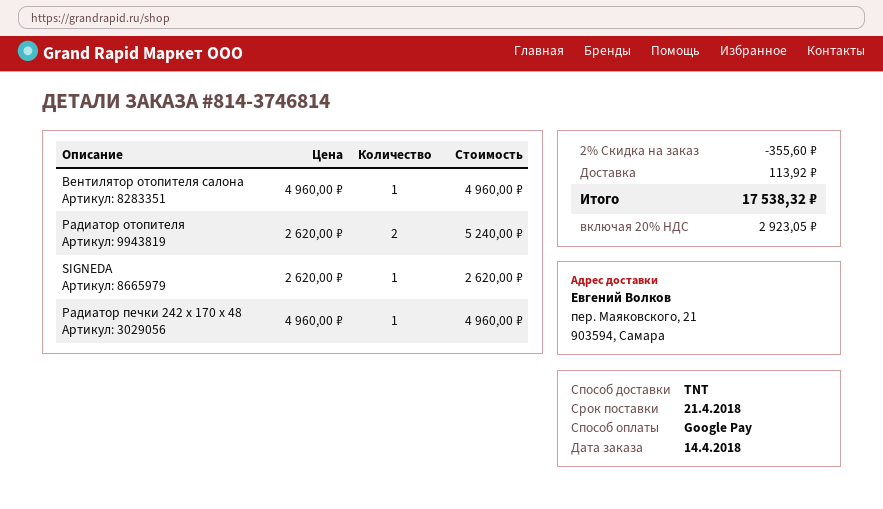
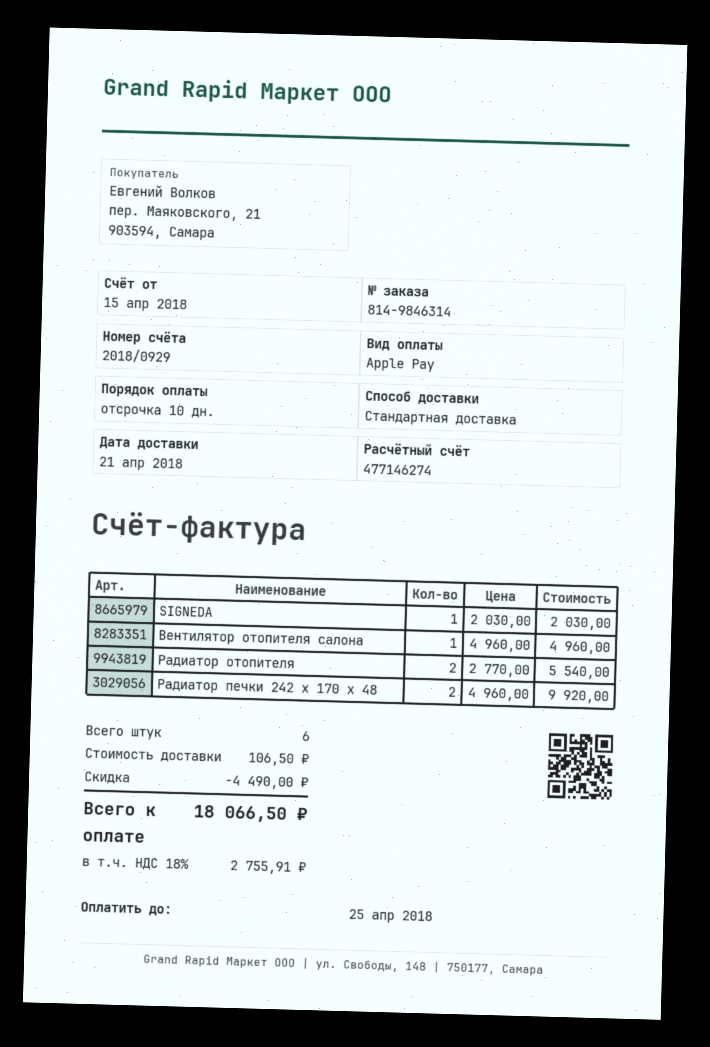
order number: 814-3746814 -> 814-9846314
payment method: Google Pay -> Apple Pay
shipping method: TNT -> standard
Радиатор отопителя: 2 x 2620.00 = 5240.00 -> 2 x 2770.00 = 5540.00
SIGNEDA: 1 x 2620.00 = 2620.00 -> 1 x 2030.00 = 2030.00
Радиатор печки 242 x 170 x 48: 1 x 4960.00 = 4960.00 -> 2 x 4960.00 = 9920.00
discount: 355.60 -> 4490.00
shipping: 113.92 -> 106.50
tax: 20% = 2923.05 -> 18% = 2755.91
total: 17538.32 -> 18066.50

